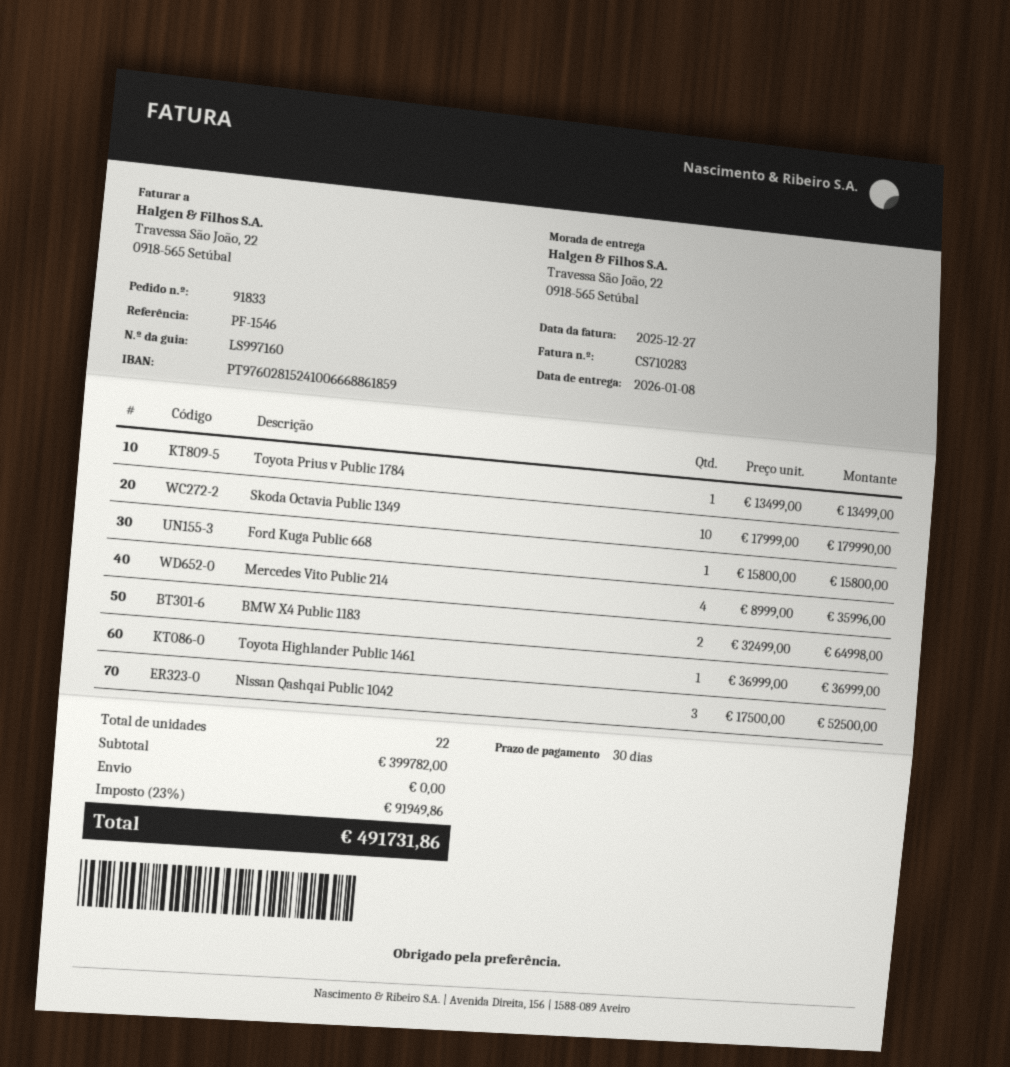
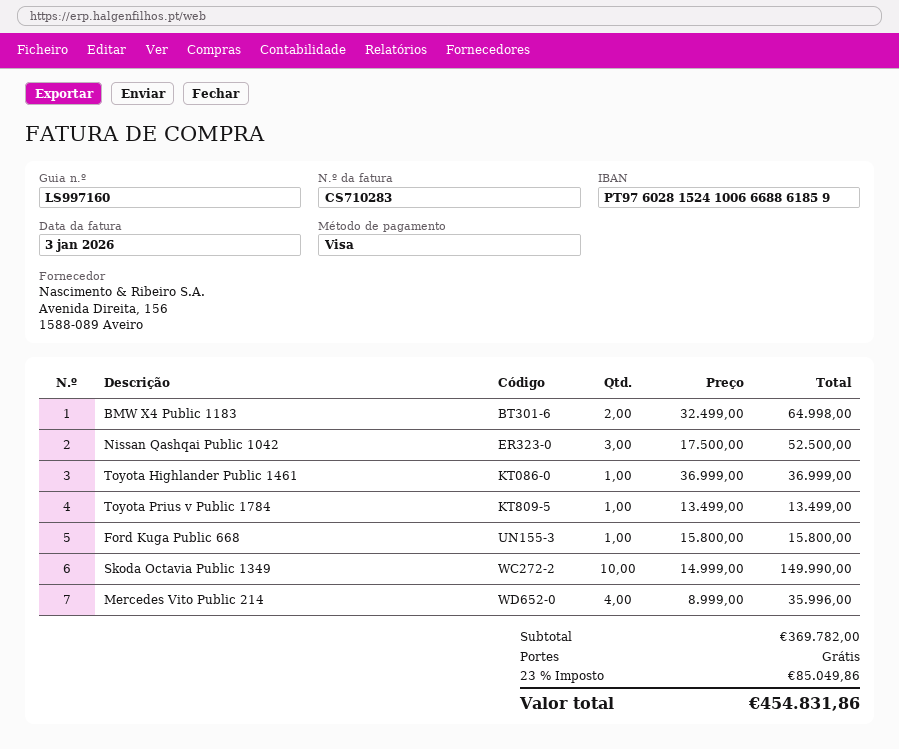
invoice date: 2025-12-27 -> 2026-01-03
Skoda Octavia Public 1349: 10 x 17999.00 = 179990.00 -> 10 x 14999.00 = 149990.00
subtotal: 399782.00 -> 369782.00
tax: 23% = 91949.86 -> 23% = 85049.86
total: 491731.86 -> 454831.86

